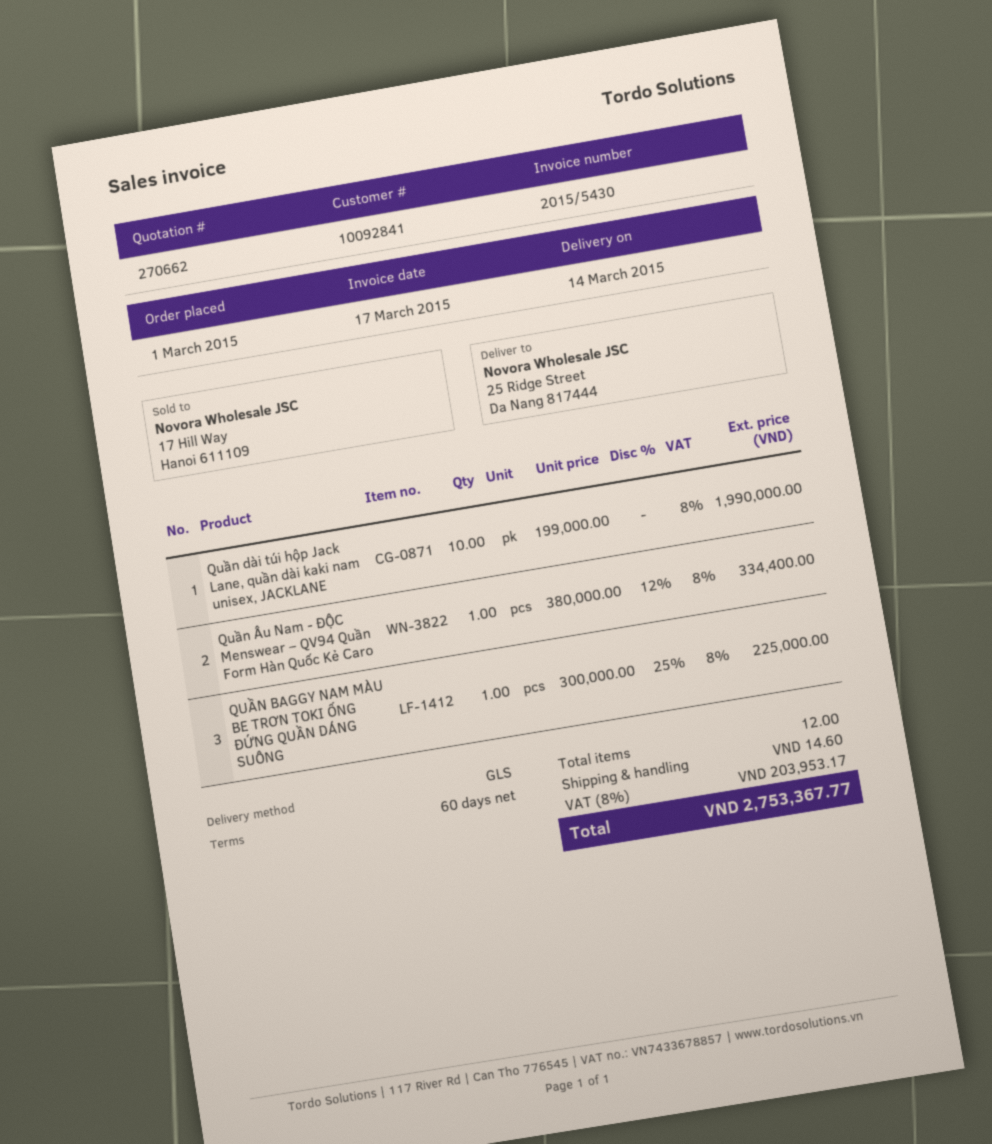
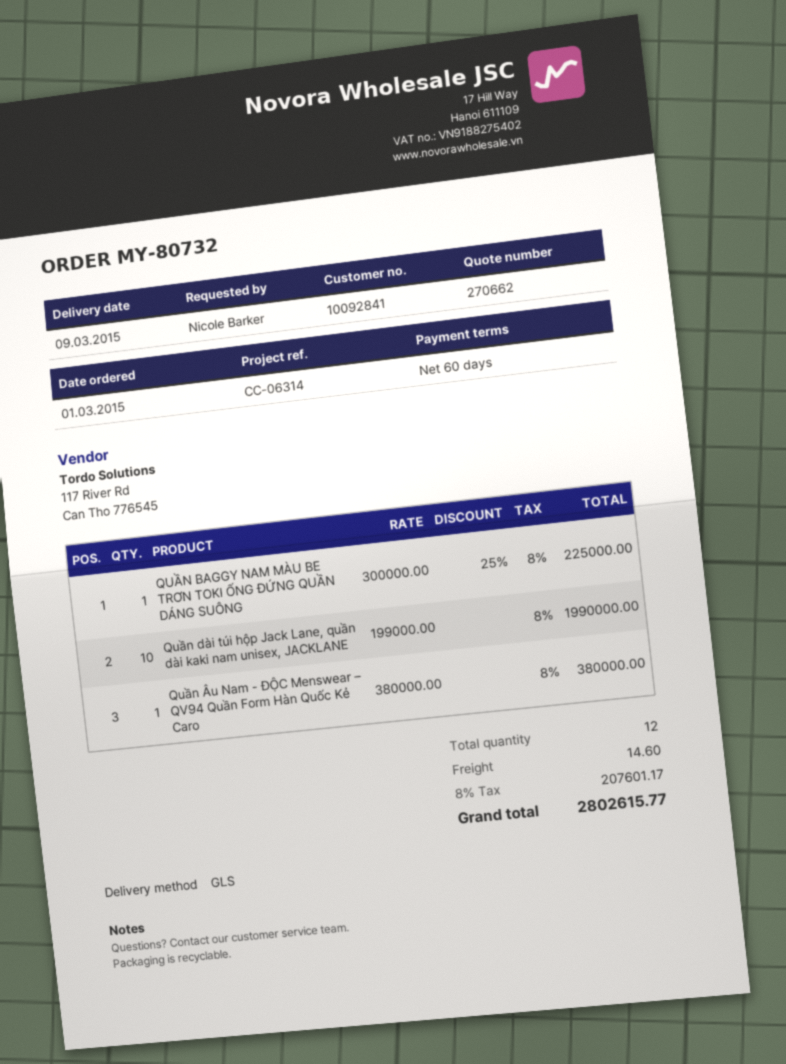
delivery date: 2015-03-14 -> 2015-03-09
Quần Âu Nam - ĐỘC Menswear – QV94 Quần Form Hàn Quốc Kẻ Caro: 1 x 380000.00 - 12% = 334400.00 -> 1 x 380000.00 = 380000.00
tax: 8% = 203953.17 -> 8% = 207601.17
total: 2753367.77 -> 2802615.77

